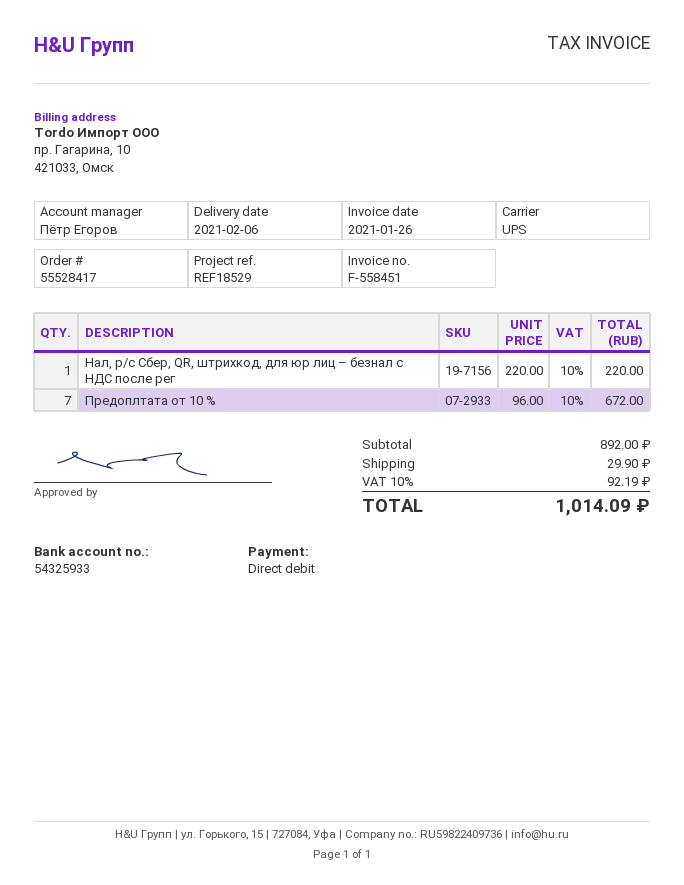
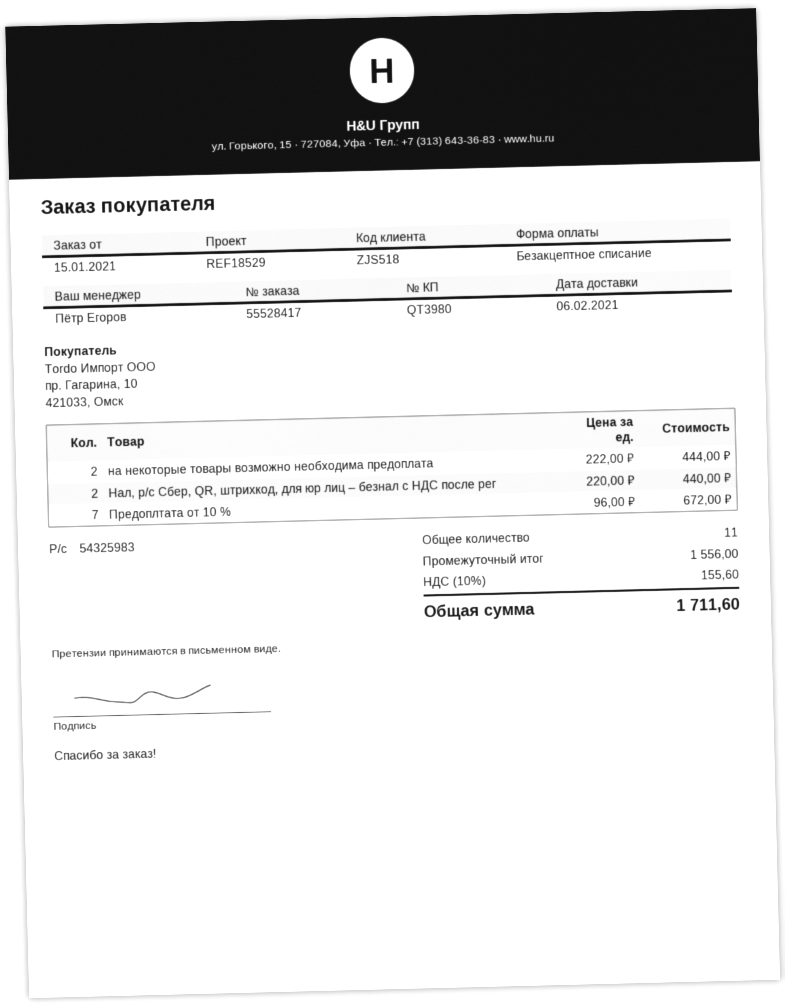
bank account: 54325933 -> 54325983
Нал, р/с Сбер, QR, штрихкод, для юр лиц – безнал с НДС после рег: 1 x 220.00 = 220.00 -> 2 x 220.00 = 440.00
на некоторые товары возможно необходима предоплата: none -> 2 x 222.00 = 444.00
subtotal: 892.00 -> 1556.00
shipping: 29.90 -> none
tax: 10% = 92.19 -> 10% = 155.60
total: 1014.09 -> 1711.60

